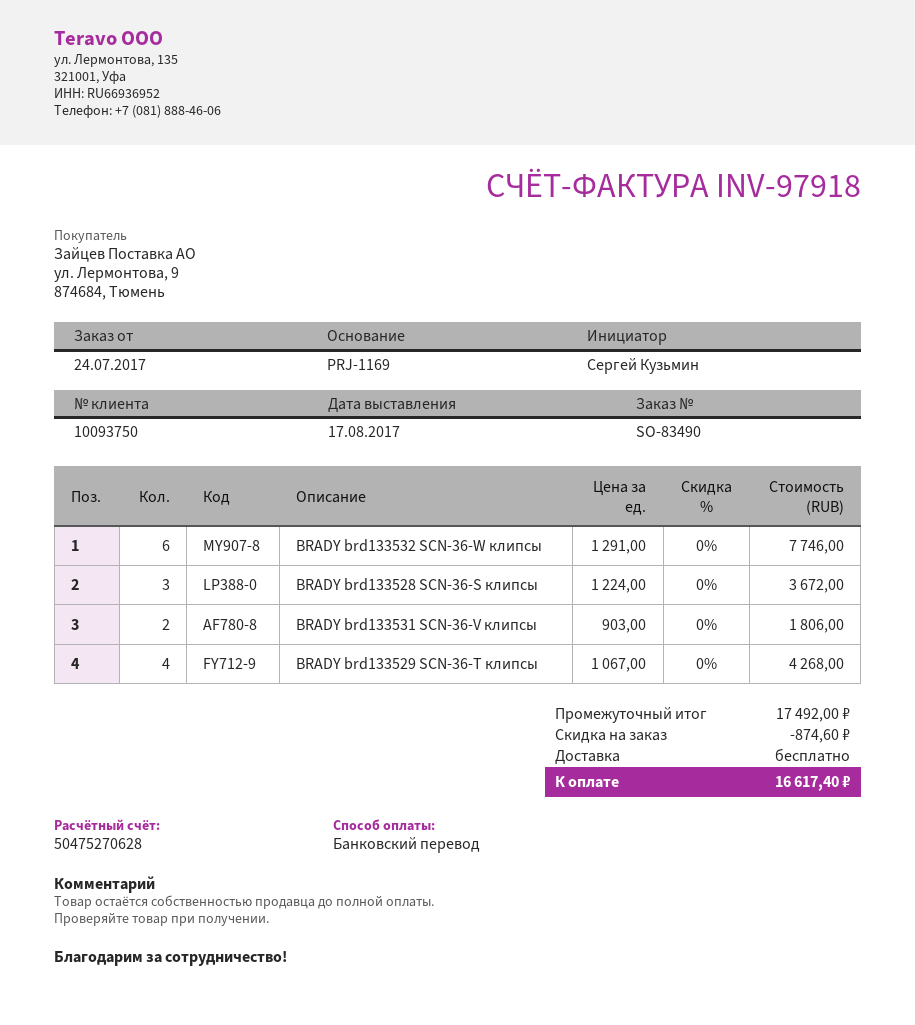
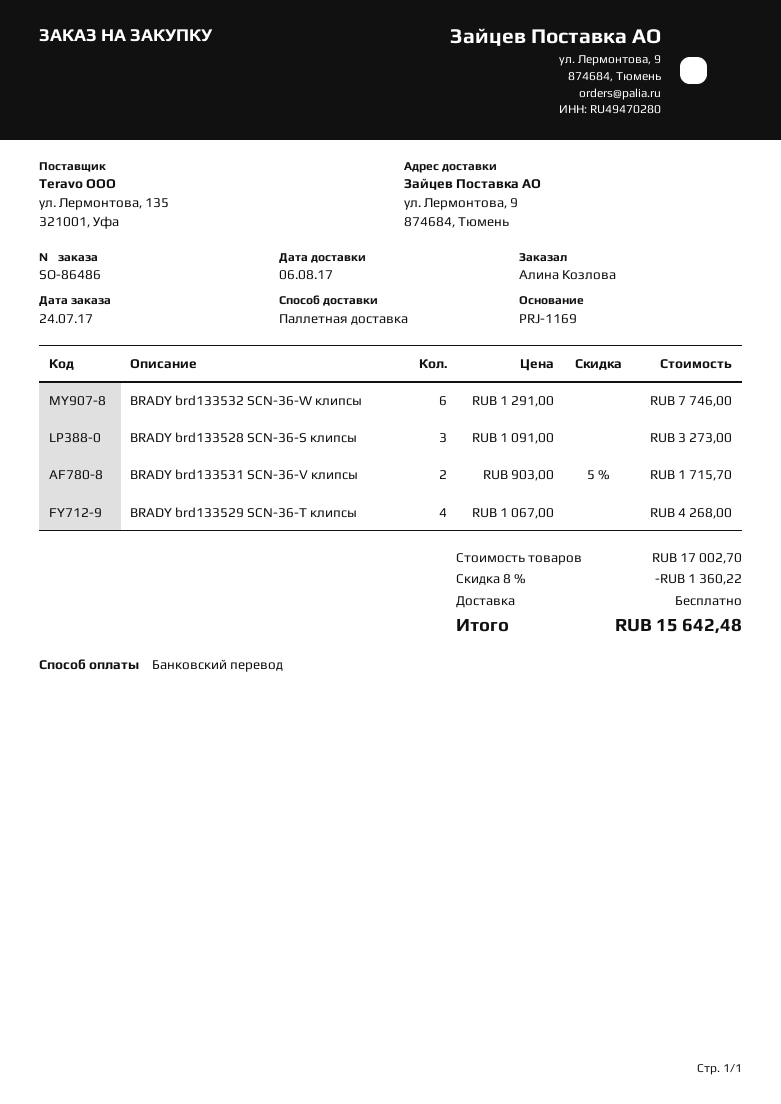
order number: SO-83490 -> SO-86486
ordered by: Сергей Кузьмин -> Алина Козлова
BRADY brd133528 SCN-36-S клипсы: 3 x 1224.00 = 3672.00 -> 3 x 1091.00 = 3273.00
BRADY brd133531 SCN-36-V клипсы: 2 x 903.00 = 1806.00 -> 2 x 903.00 - 5% = 1715.70
subtotal: 17492.00 -> 17002.70
discount: 874.60 -> 1360.22
total: 16617.40 -> 15642.48

